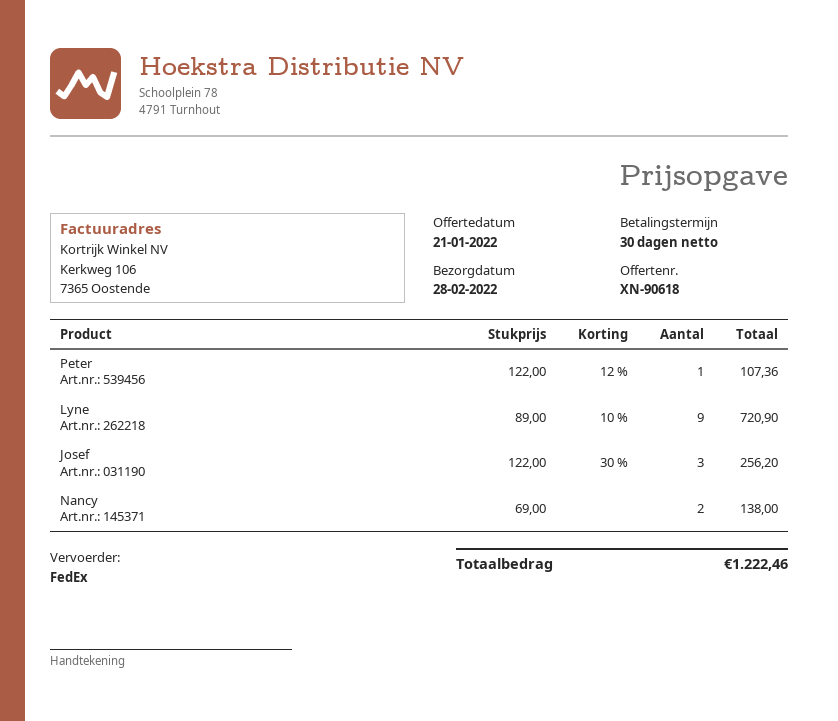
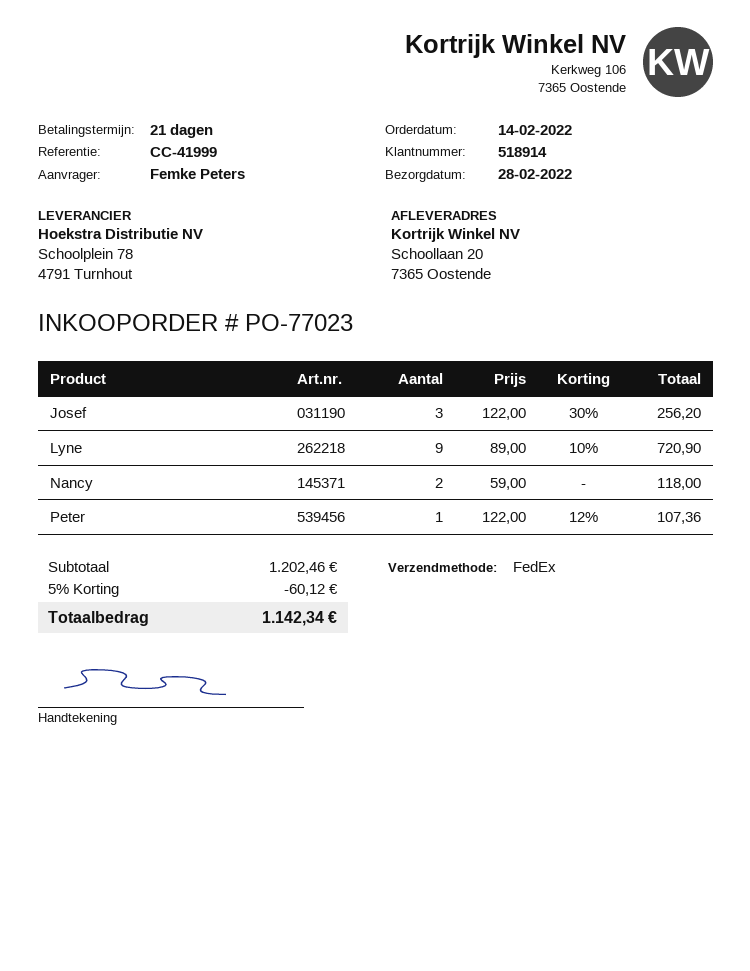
payment terms: 30 days -> 21 days
Nancy: 2 x 69.00 = 138.00 -> 2 x 59.00 = 118.00
discount: none -> 5% = 60.12
total: 1222.46 -> 1142.34

